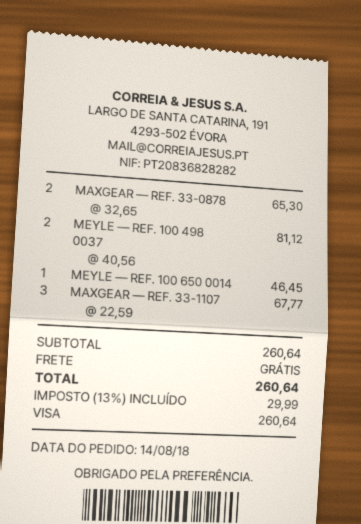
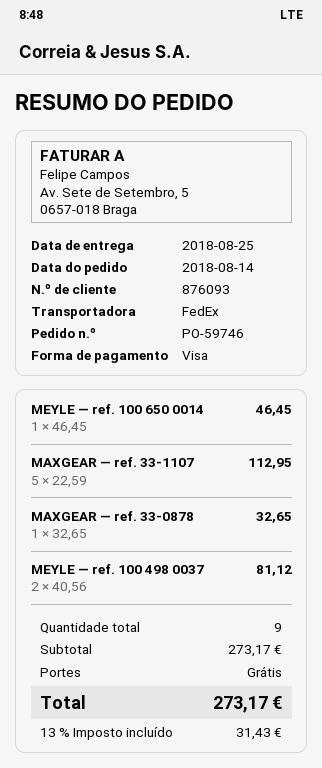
MAXGEAR — REF. 33-0878: 2 x 32.65 = 65.30 -> 1 x 32.65 = 32.65
MAXGEAR — REF. 33-1107: 3 x 22.59 = 67.77 -> 5 x 22.59 = 112.95
subtotal: 260.64 -> 273.17
tax: 13% = 29.99 -> 13% = 31.43
total: 260.64 -> 273.17

